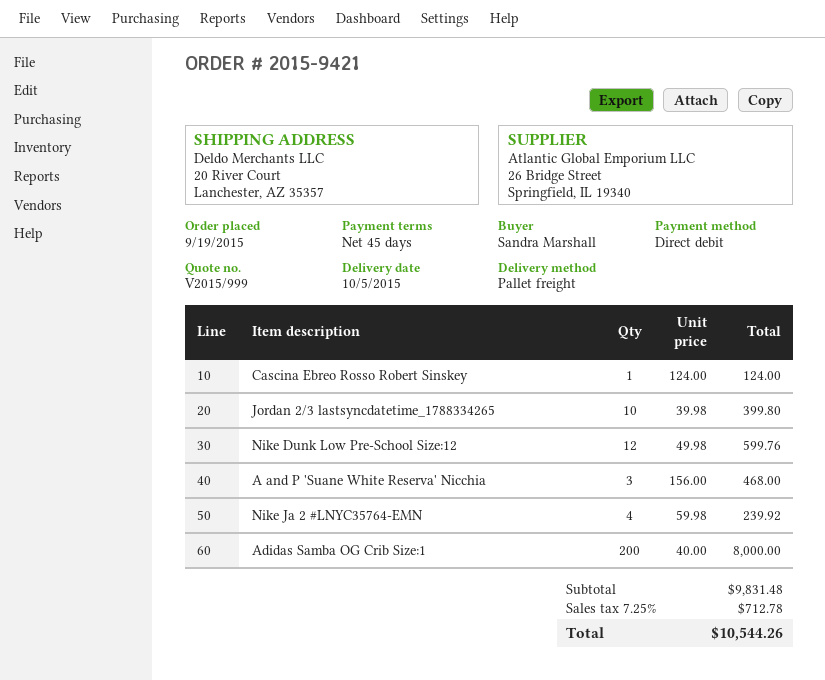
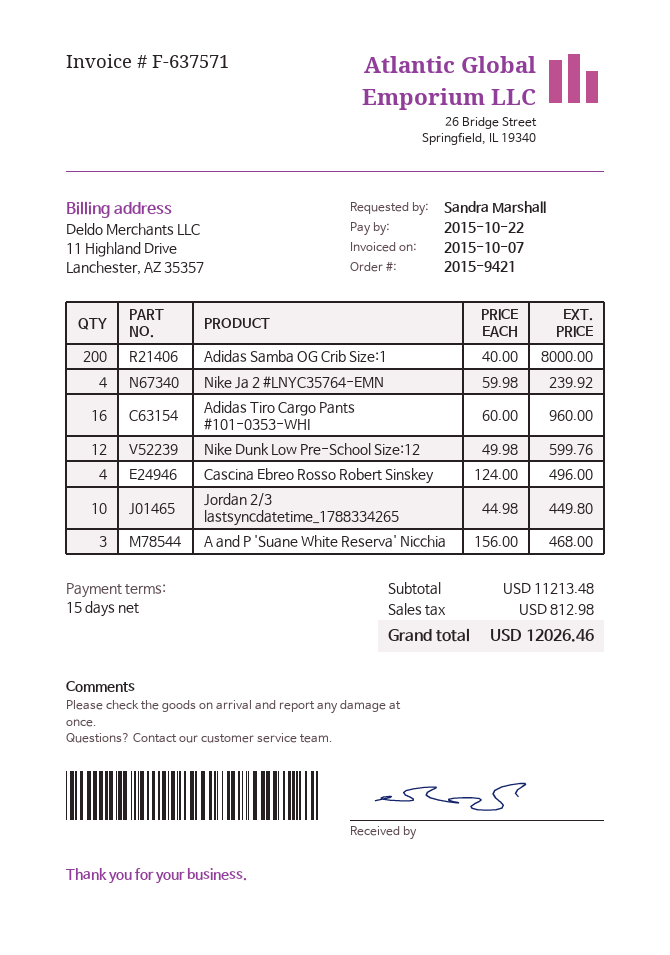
payment terms: 45 days -> 15 days
Cascina Ebreo Rosso Robert Sinskey: 1 x 124.00 = 124.00 -> 4 x 124.00 = 496.00
Jordan 2/3 lastsyncdatetime_1788334265: 10 x 39.98 = 399.80 -> 10 x 44.98 = 449.80
Adidas Tiro Cargo Pants #101-0353-WHI: none -> 16 x 60.00 = 960.00
subtotal: 9831.48 -> 11213.48
tax: 712.78 -> 812.98
total: 10544.26 -> 12026.46

